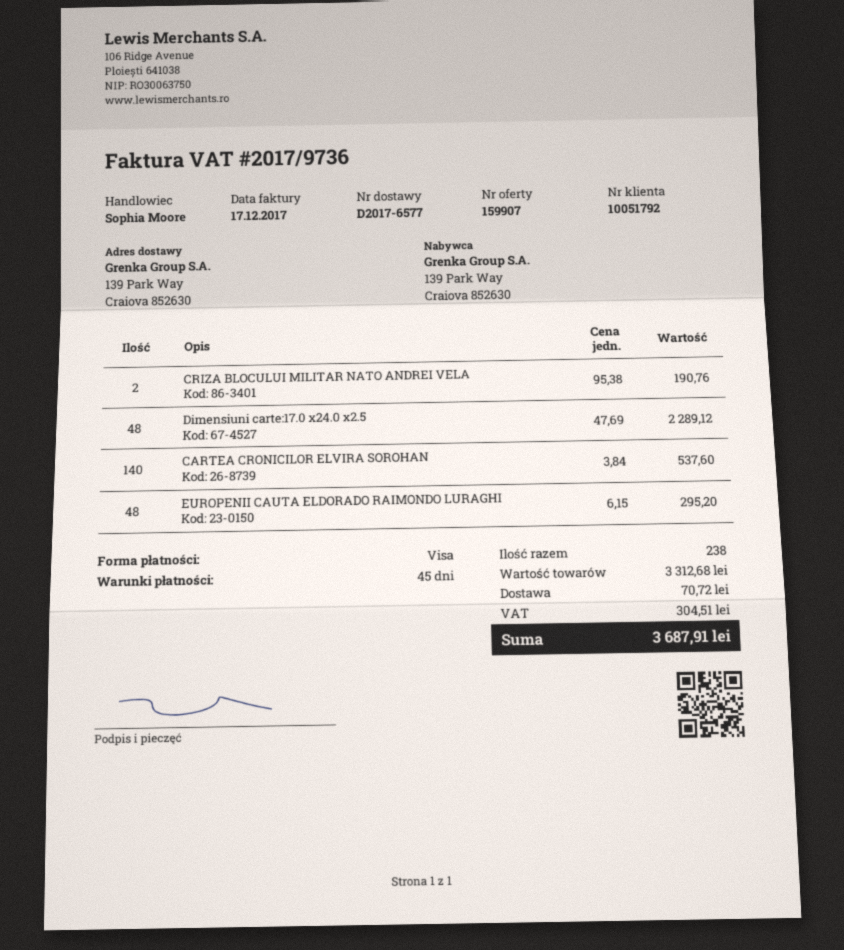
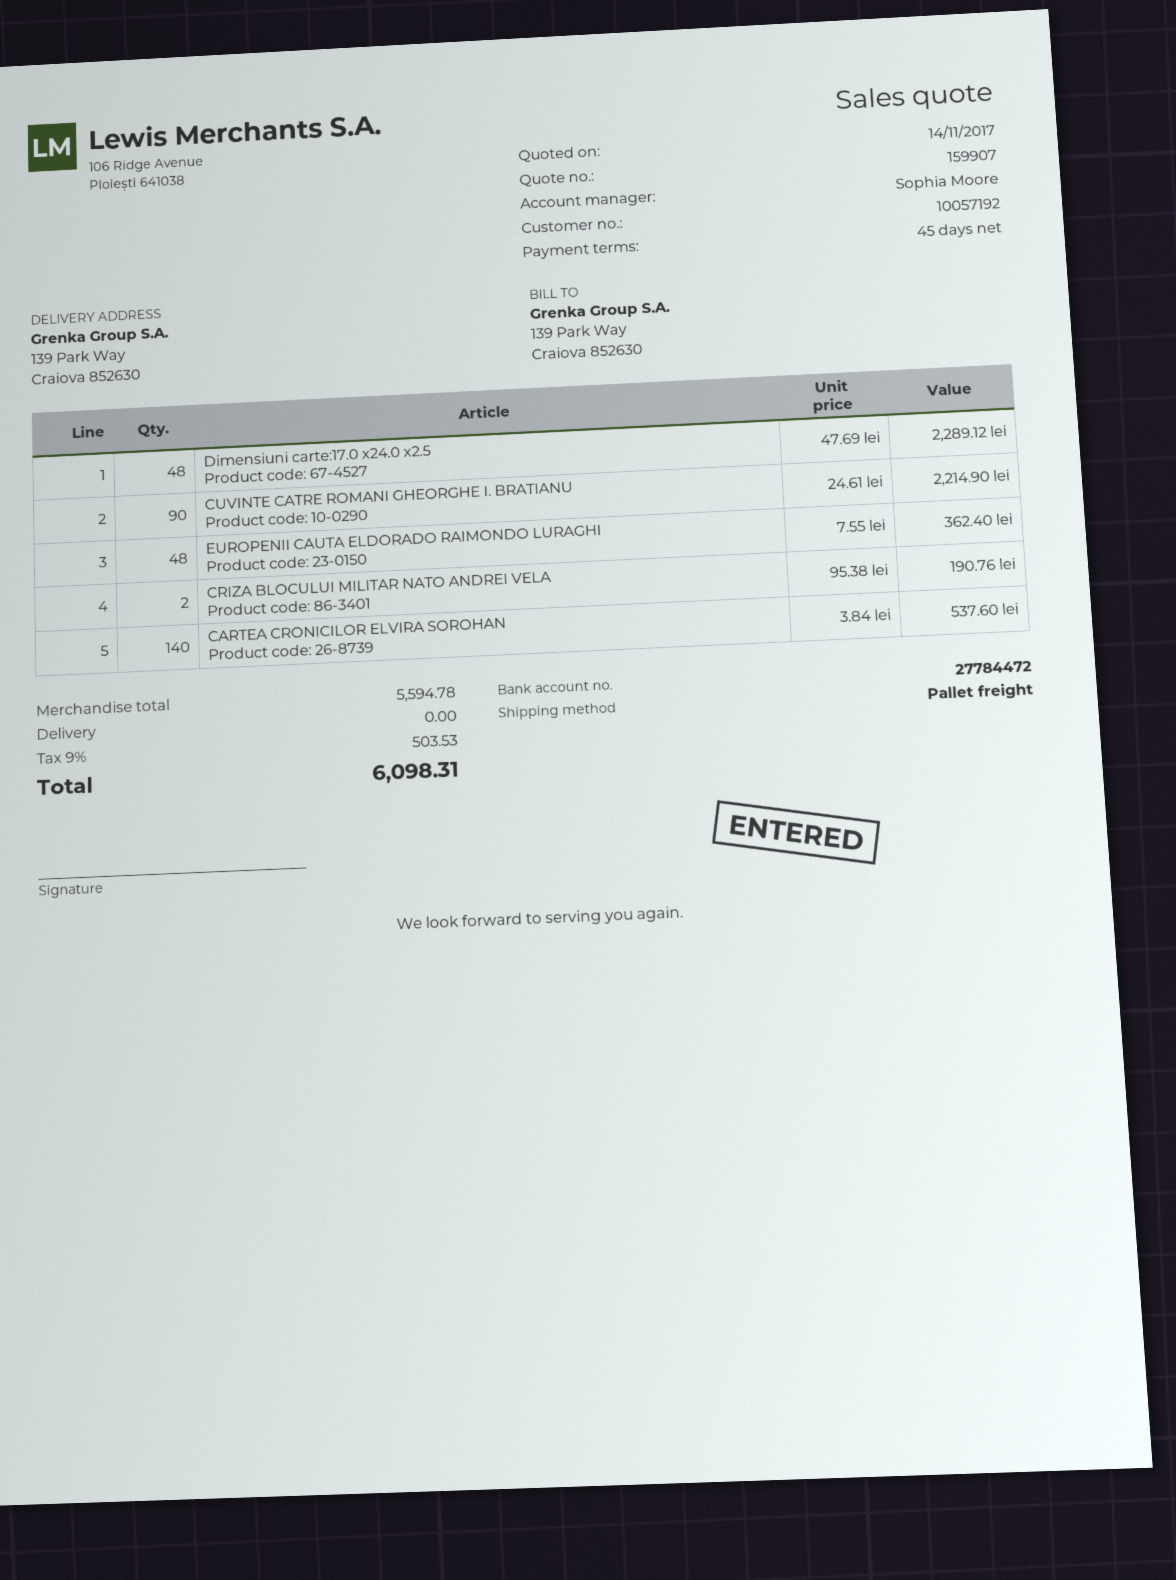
customer number: 10051792 -> 10057192
EUROPENII CAUTA ELDORADO RAIMONDO LURAGHI: 48 x 6.15 = 295.20 -> 48 x 7.55 = 362.40
CUVINTE CATRE ROMANI GHEORGHE I. BRATIANU: none -> 90 x 24.61 = 2214.90
subtotal: 3312.68 -> 5594.78
shipping: 70.72 -> 0.00
tax: 304.51 -> 503.53
total: 3687.91 -> 6098.31

